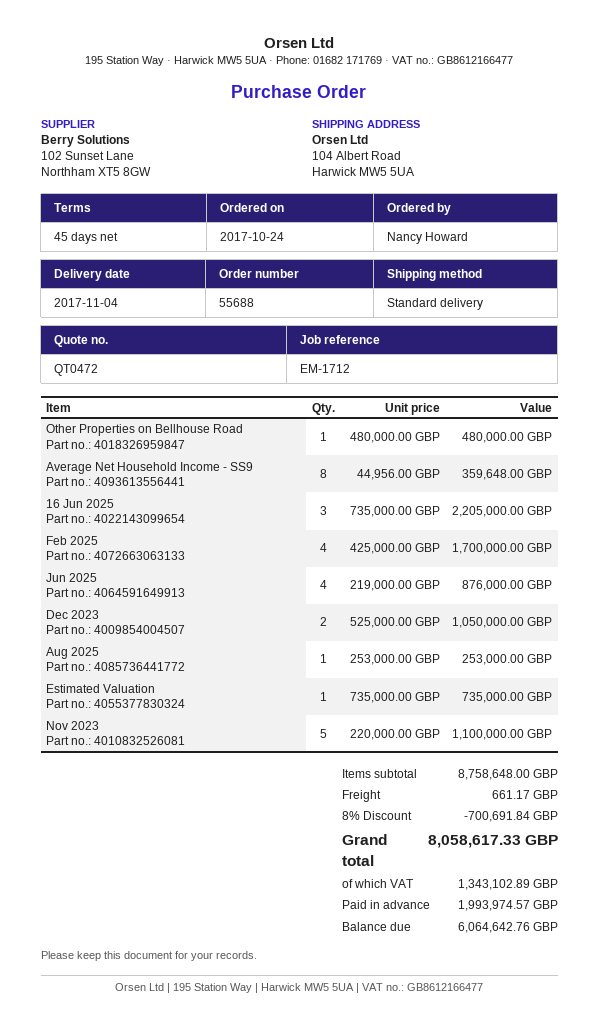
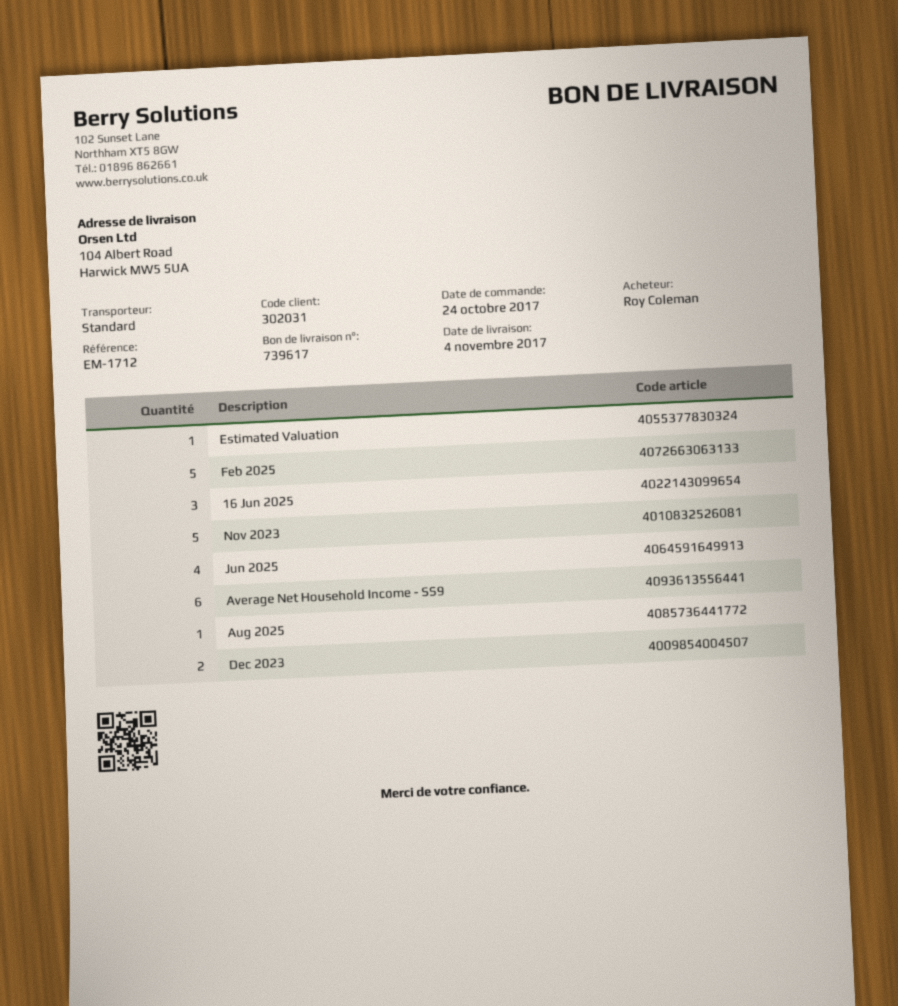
ordered by: Nancy Howard -> Roy Coleman
Other Properties on Bellhouse Road: 1 -> none
Average Net Household Income - SS9: 8 -> 6
Feb 2025: 4 -> 5

